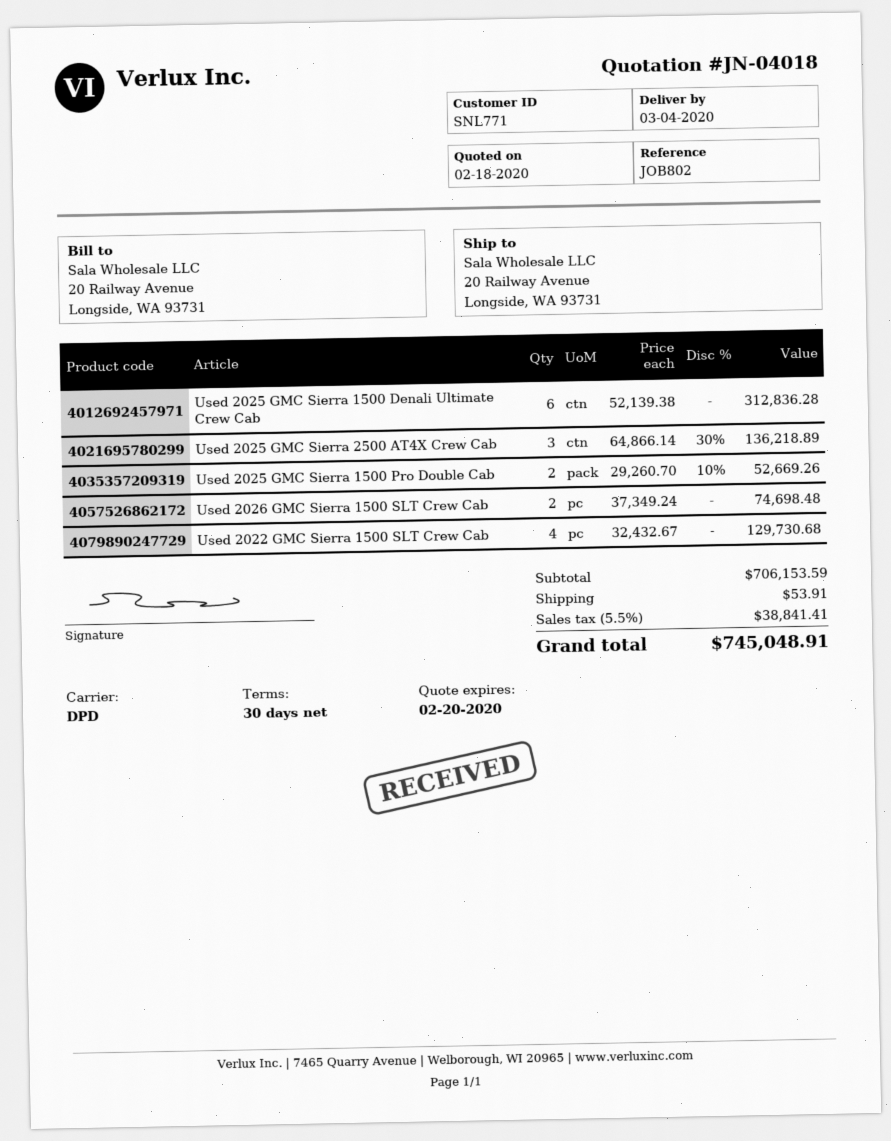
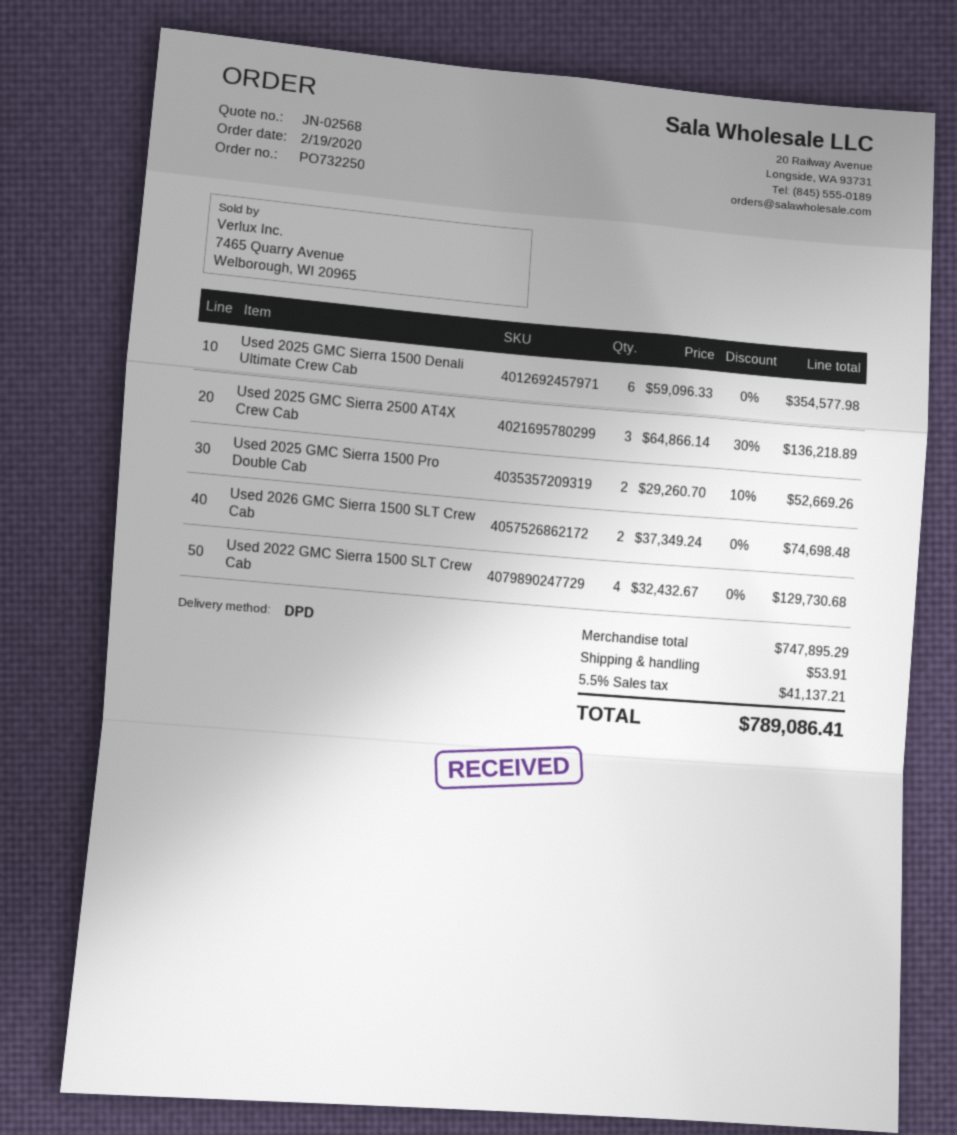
quote number: JN-04018 -> JN-02568
Used 2025 GMC Sierra 1500 Denali Ultimate Crew Cab: 6 x 52139.38 = 312836.28 -> 6 x 59096.33 = 354577.98
subtotal: 706153.59 -> 747895.29
tax: 5.5% = 38841.41 -> 5.5% = 41137.21
total: 745048.91 -> 789086.41

